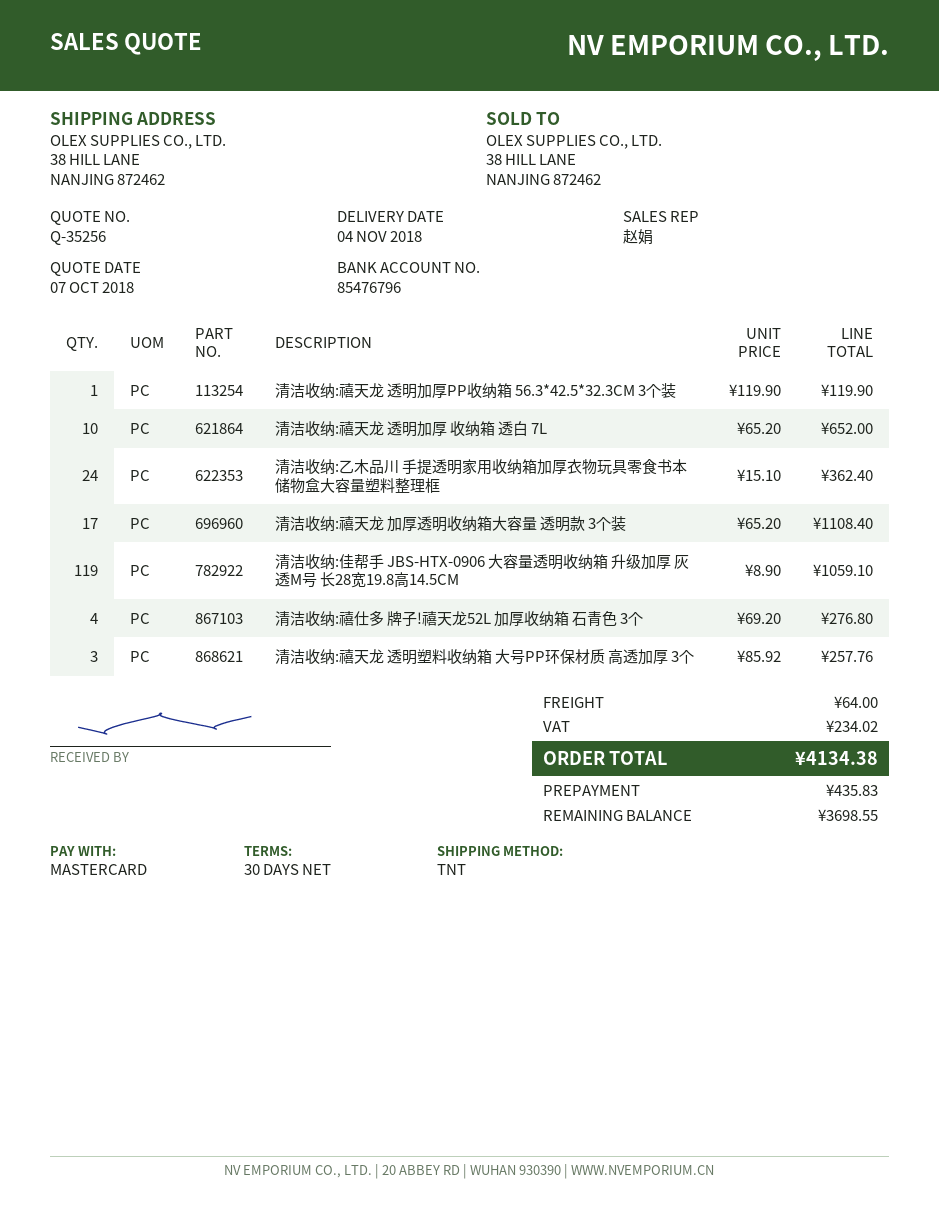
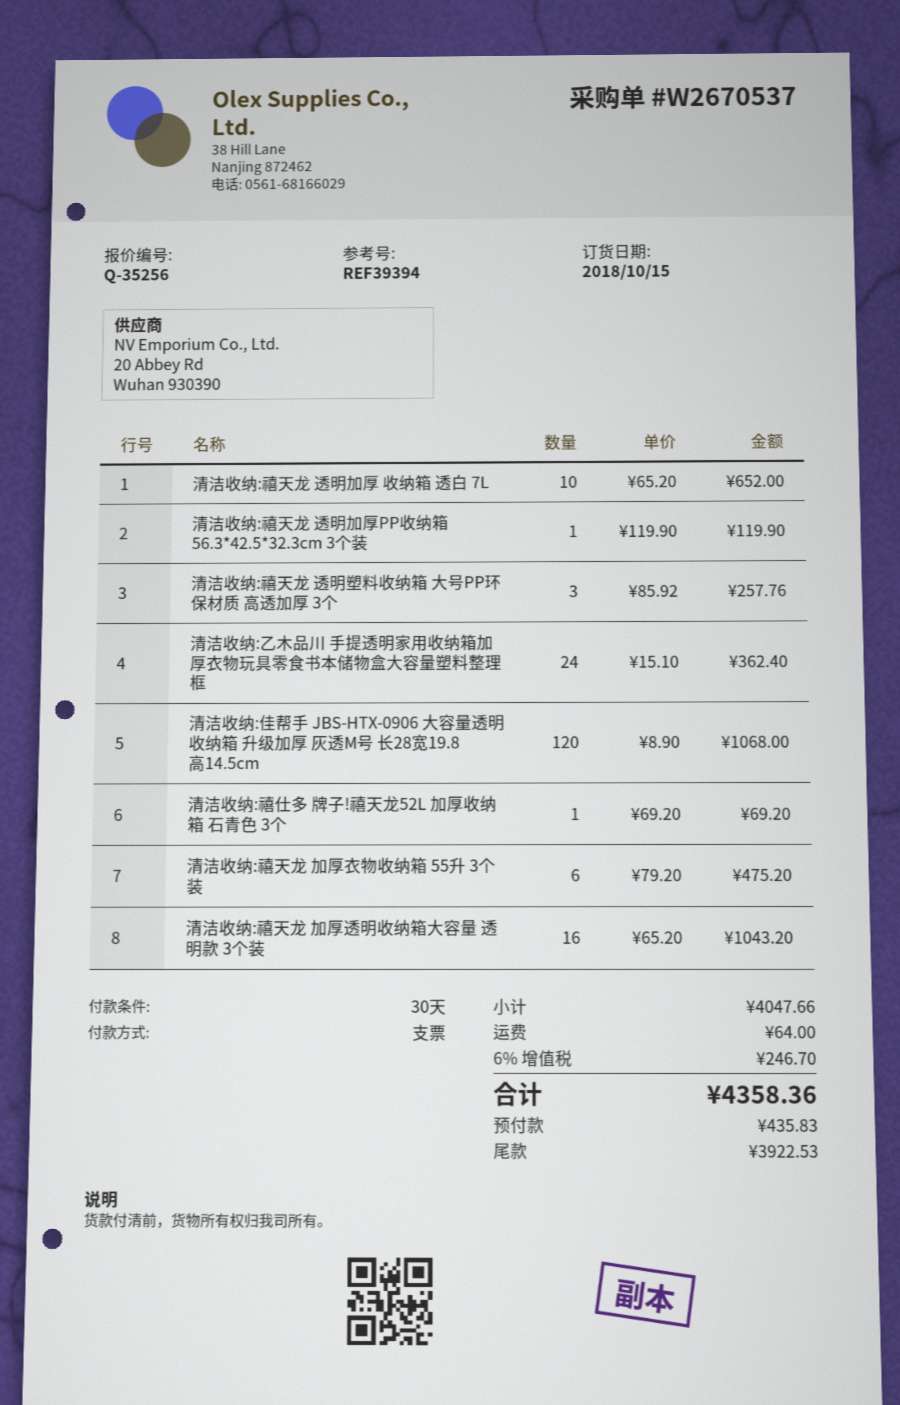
payment method: Mastercard -> cheque
清洁收纳:禧天龙 加厚透明收纳箱大容量 透明款 3个装: 17 x 65.20 = 1108.40 -> 16 x 65.20 = 1043.20
清洁收纳:佳帮手 JBS-HTX-0906 大容量透明收纳箱 升级加厚 灰透M号 长28宽19.8高14.5CM: 119 x 8.90 = 1059.10 -> 120 x 8.90 = 1068.00
清洁收纳:禧仕多 牌子!禧天龙52L 加厚收纳箱 石青色 3个: 4 x 69.20 = 276.80 -> 1 x 69.20 = 69.20
清洁收纳:禧天龙 加厚衣物收纳箱 55升 3个装: none -> 6 x 79.20 = 475.20
tax: 234.02 -> 246.70
total: 4134.38 -> 4358.36
balance: 3698.55 -> 3922.53

